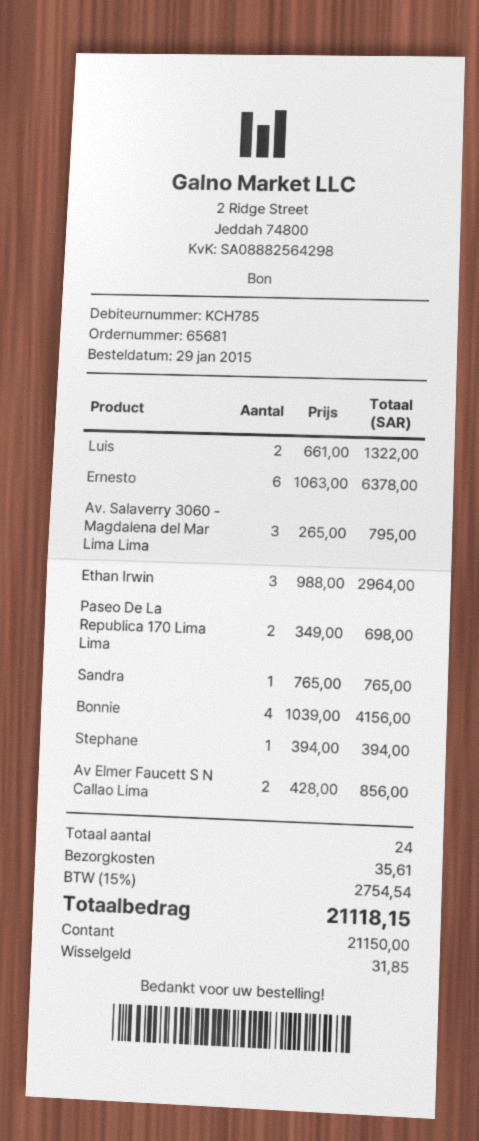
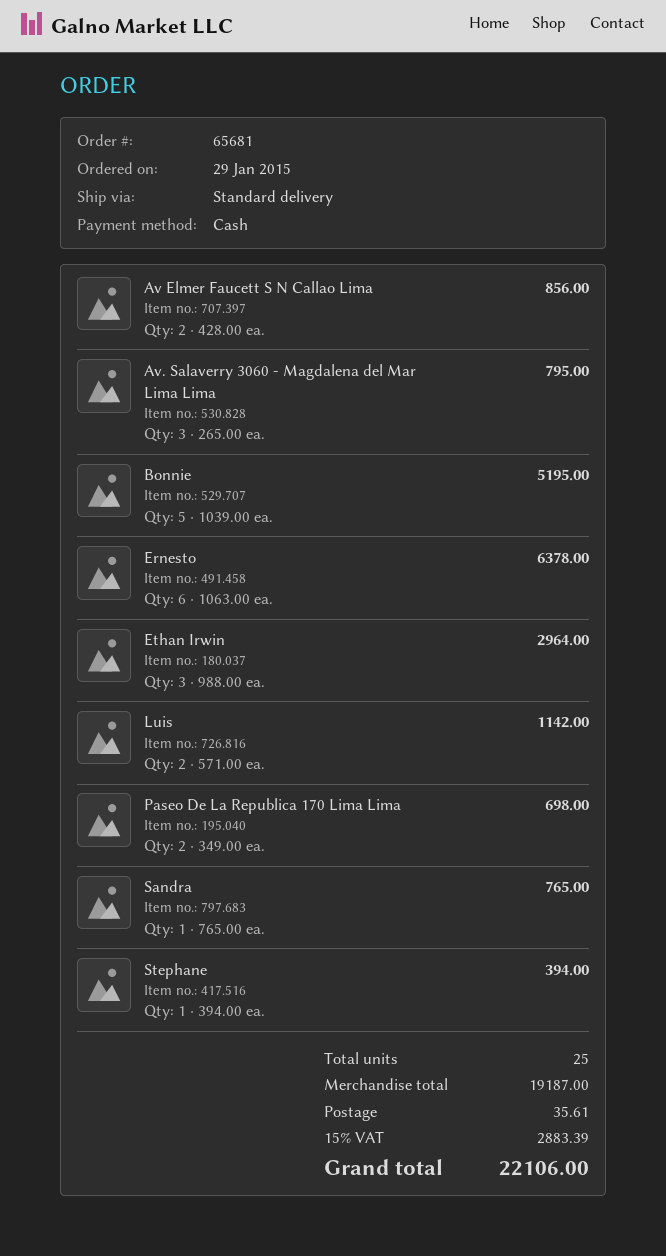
Luis: 2 x 661.00 = 1322.00 -> 2 x 571.00 = 1142.00
Bonnie: 4 x 1039.00 = 4156.00 -> 5 x 1039.00 = 5195.00
total quantity: 24 -> 25
tax: 15% = 2754.54 -> 15% = 2883.39
total: 21118.15 -> 22106.00

